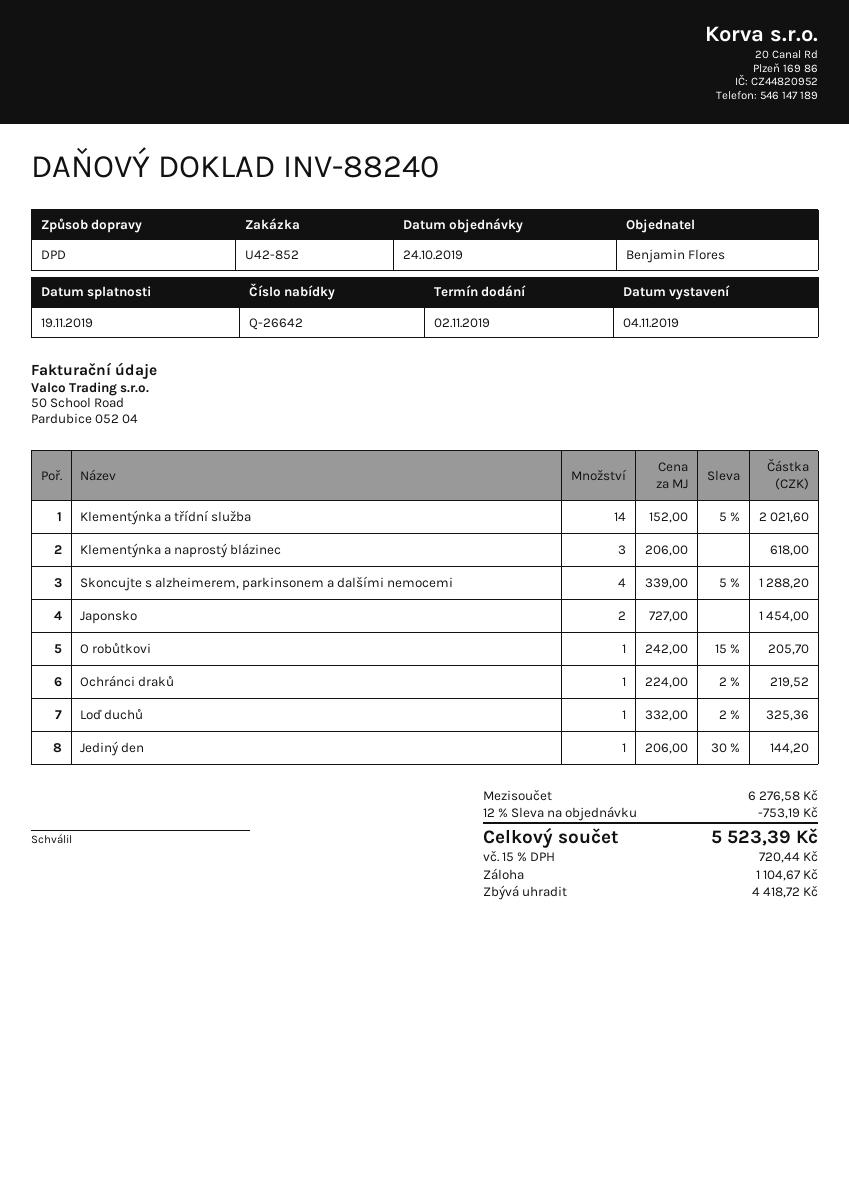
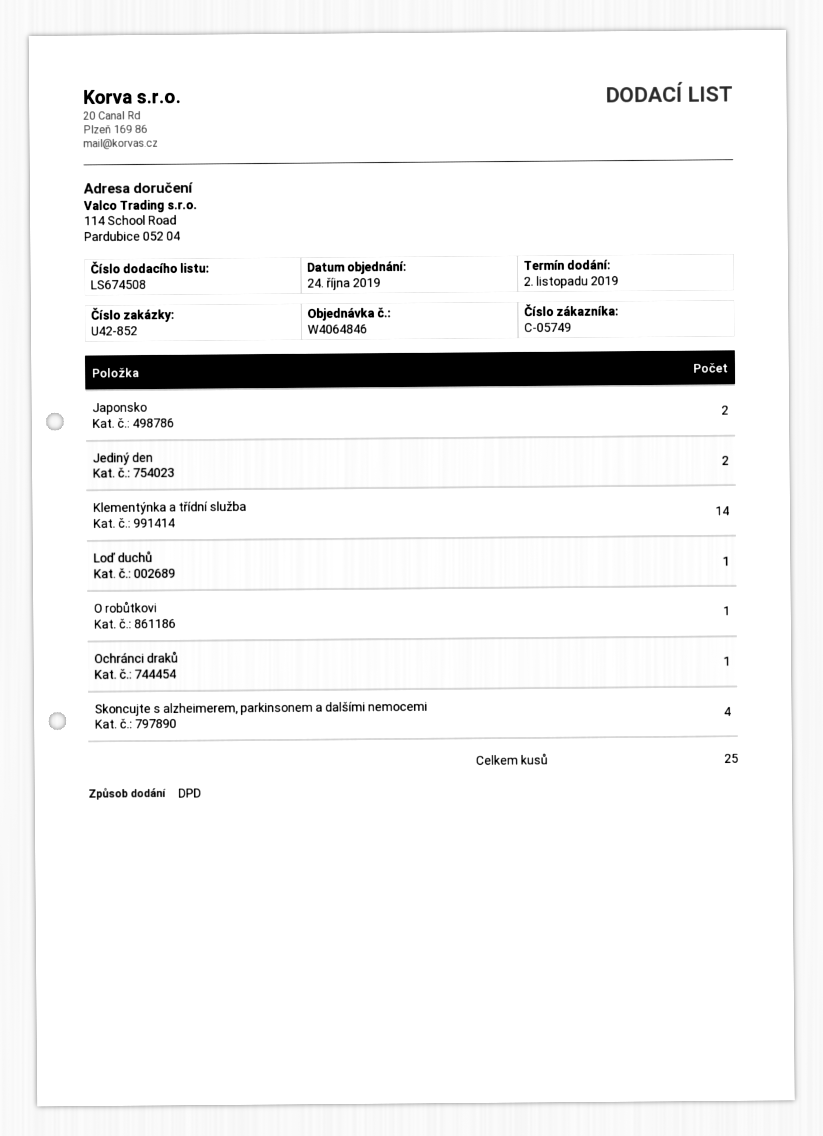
Klementýnka a naprostý blázinec: 3 -> none
Jediný den: 1 -> 2

